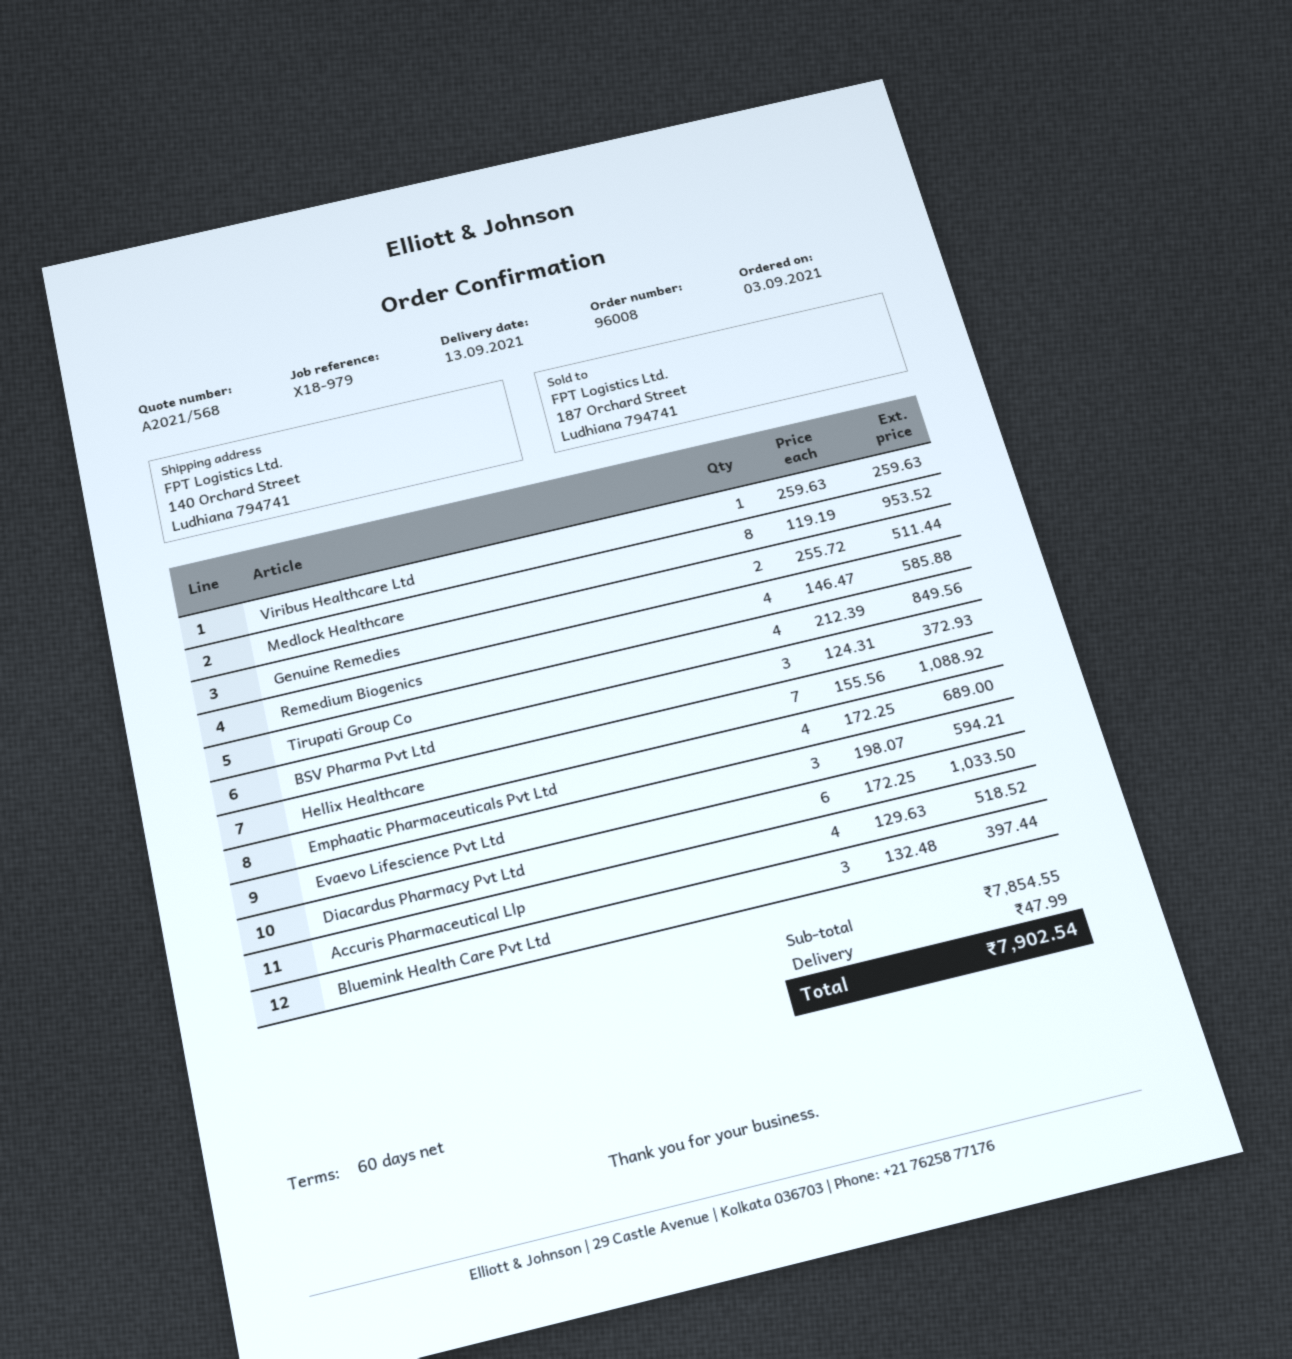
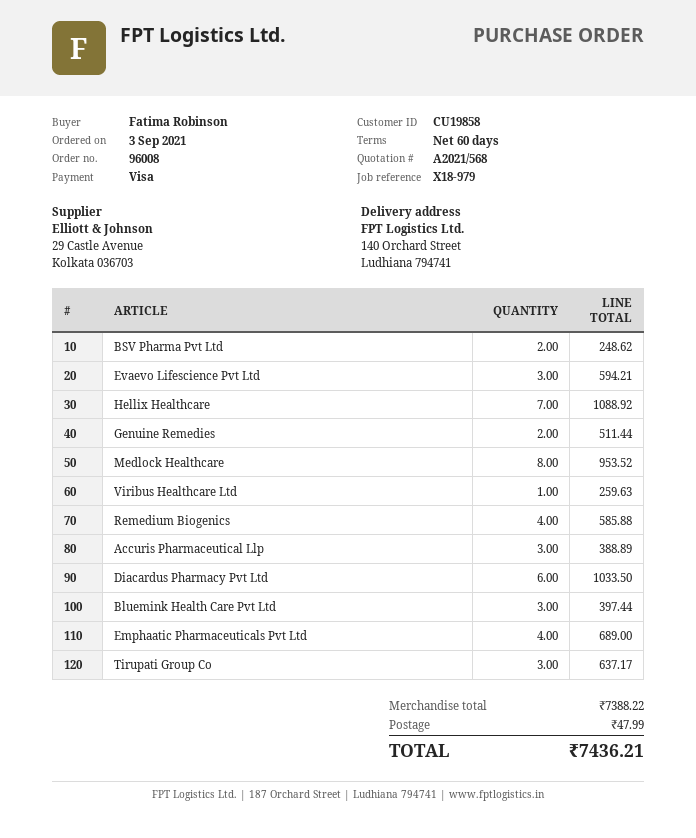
Tirupati Group Co: 4 for 849.56 -> 3 for 637.17
BSV Pharma Pvt Ltd: 3 for 372.93 -> 2 for 248.62
Accuris Pharmaceutical Llp: 4 for 518.52 -> 3 for 388.89
subtotal: 7854.55 -> 7388.22
total: 7902.54 -> 7436.21

